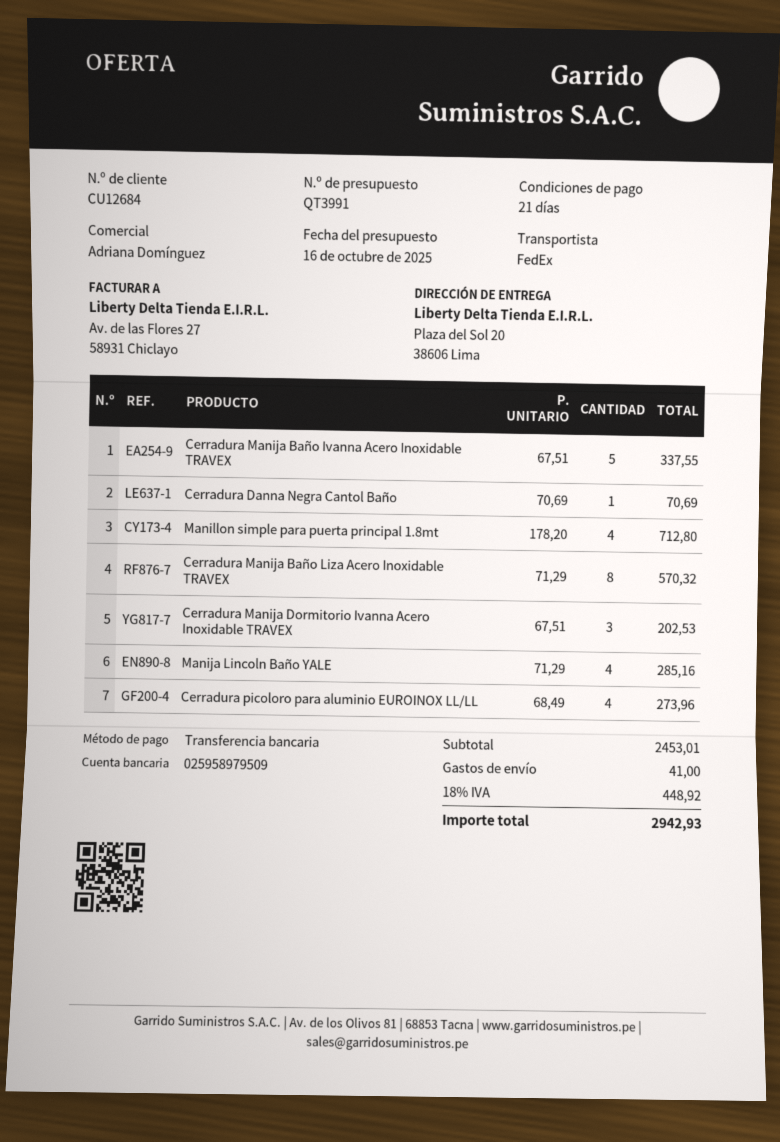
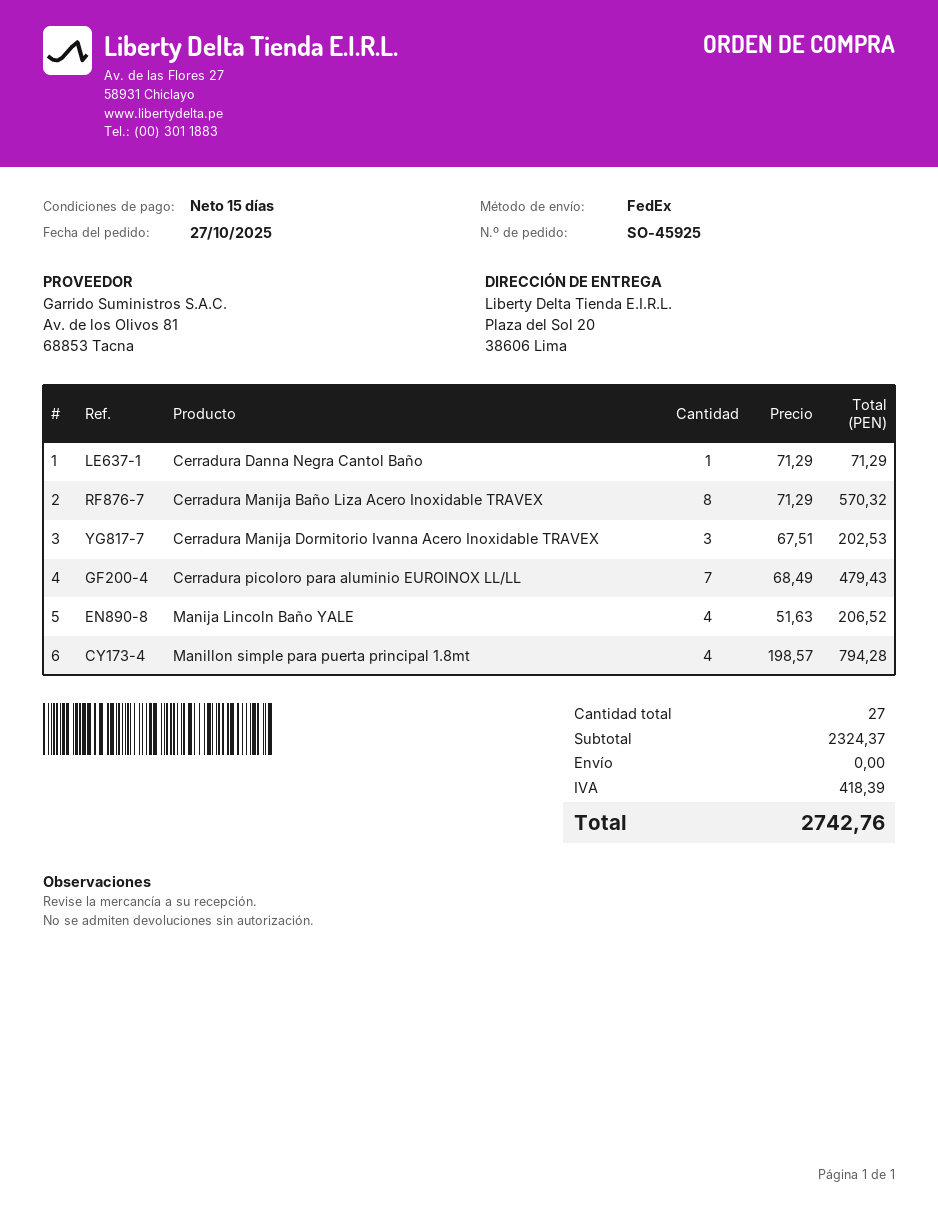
payment terms: 21 days -> 15 days
Cerradura Manija Baño Ivanna Acero Inoxidable TRAVEX: 5 x 67.51 = 337.55 -> none
Cerradura Danna Negra Cantol Baño: 1 x 70.69 = 70.69 -> 1 x 71.29 = 71.29
Manillon simple para puerta principal 1.8mt: 4 x 178.20 = 712.80 -> 4 x 198.57 = 794.28
Manija Lincoln Baño YALE: 4 x 71.29 = 285.16 -> 4 x 51.63 = 206.52
Cerradura picoloro para aluminio EUROINOX LL/LL: 4 x 68.49 = 273.96 -> 7 x 68.49 = 479.43
subtotal: 2453.01 -> 2324.37
shipping: 41.00 -> 0.00
tax: 448.92 -> 418.39
total: 2942.93 -> 2742.76

